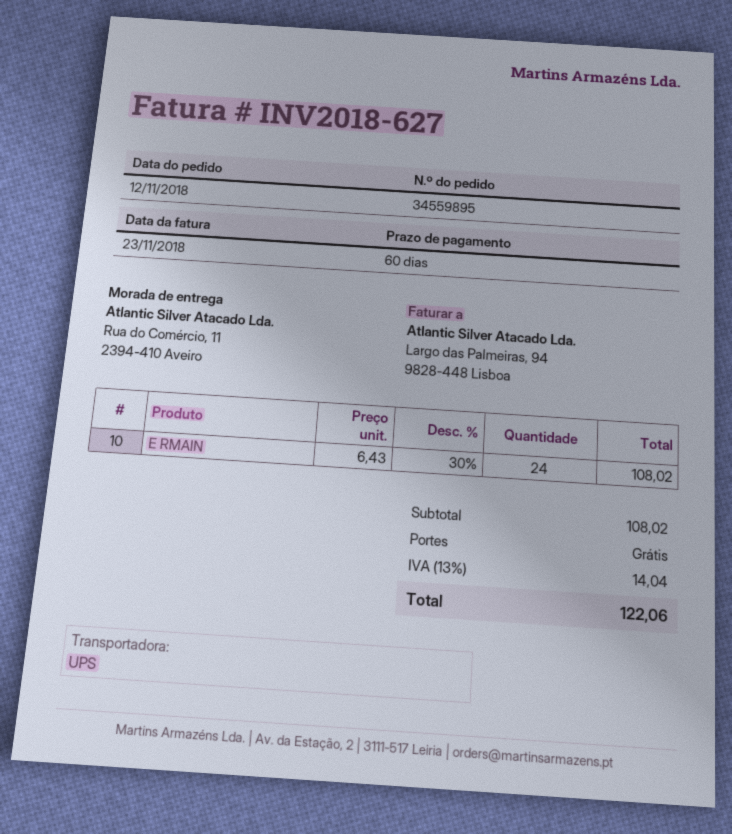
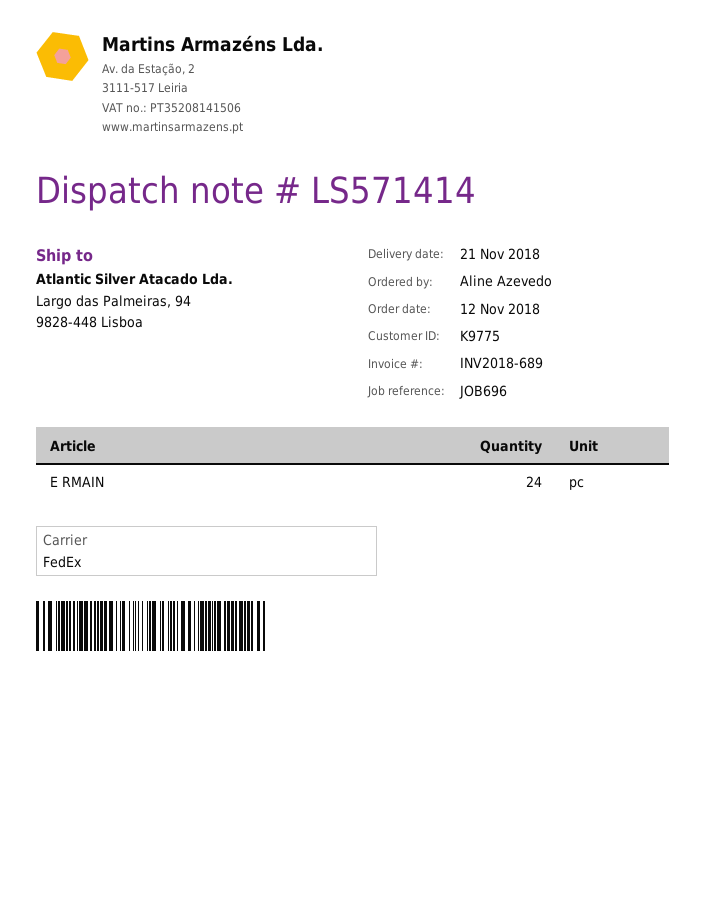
invoice number: INV2018-627 -> INV2018-689
shipping method: UPS -> FedEx
ship to: Rua do Comércio, 11, 2394-410 Aveiro -> Largo das Palmeiras, 94, 9828-448 Lisboa

